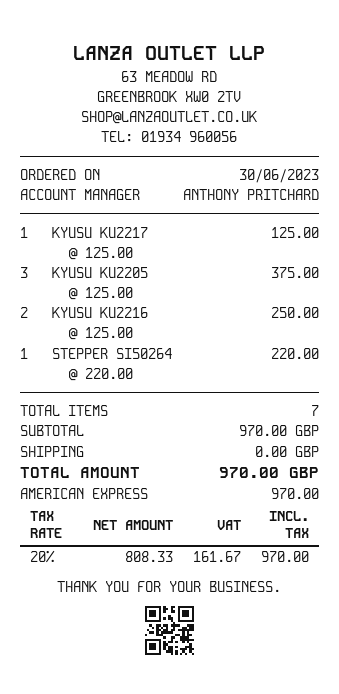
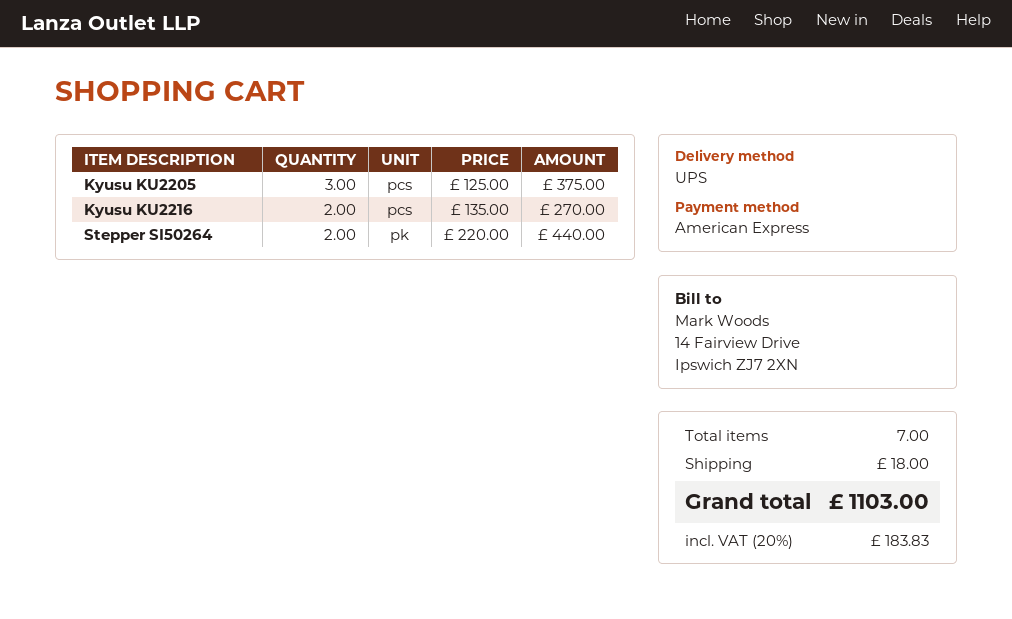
KYUSU KU2217: 1 x 125.00 = 125.00 -> none
KYUSU KU2216: 2 x 125.00 = 250.00 -> 2 x 135.00 = 270.00
STEPPER SI50264: 1 x 220.00 = 220.00 -> 2 x 220.00 = 440.00
shipping: 0.00 -> 18.00
tax: 20% = 161.67 -> 20% = 183.83
total: 970.00 -> 1103.00

